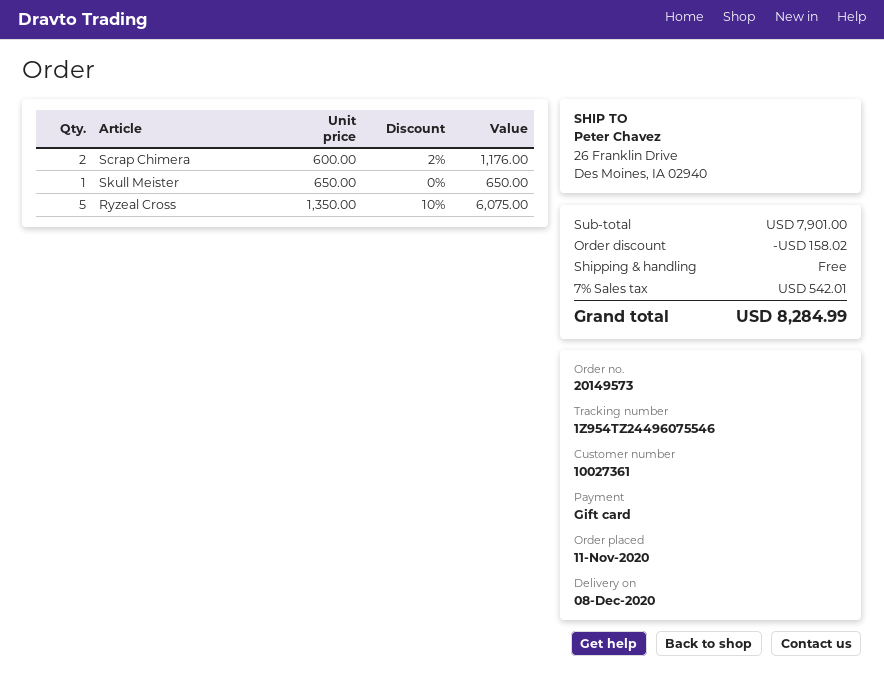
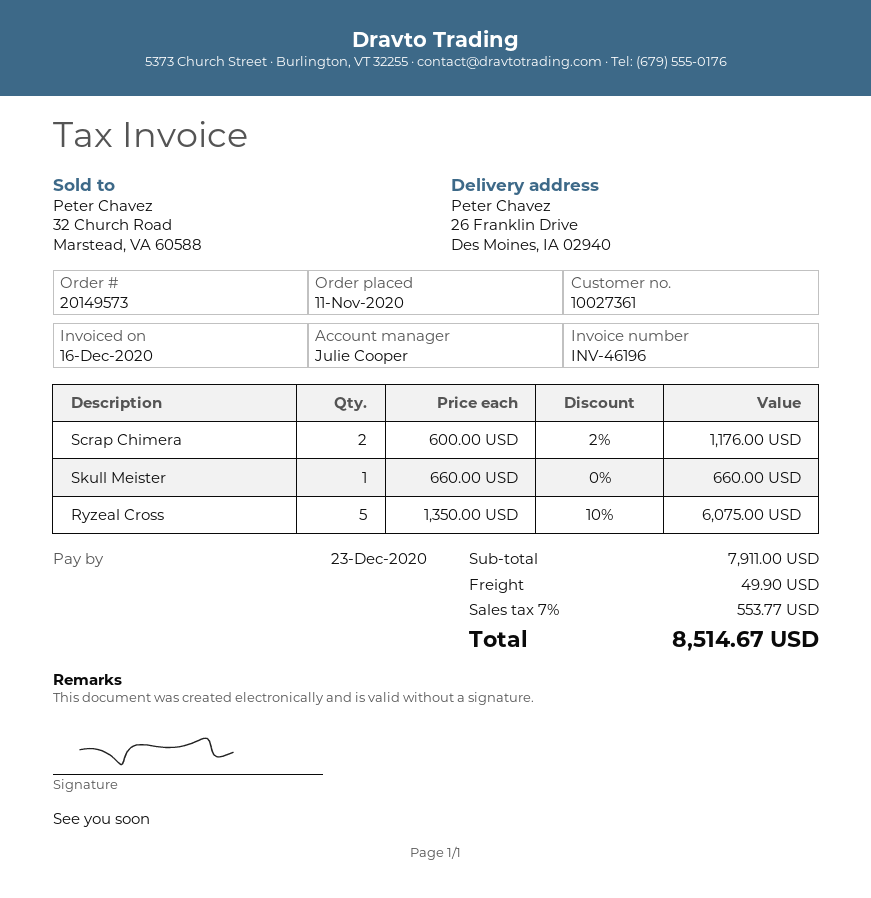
Skull Meister: 1 x 650.00 = 650.00 -> 1 x 660.00 = 660.00
subtotal: 7901.00 -> 7911.00
discount: 158.02 -> none
shipping: 0.00 -> 49.90
tax: 7% = 542.01 -> 7% = 553.77
total: 8284.99 -> 8514.67

